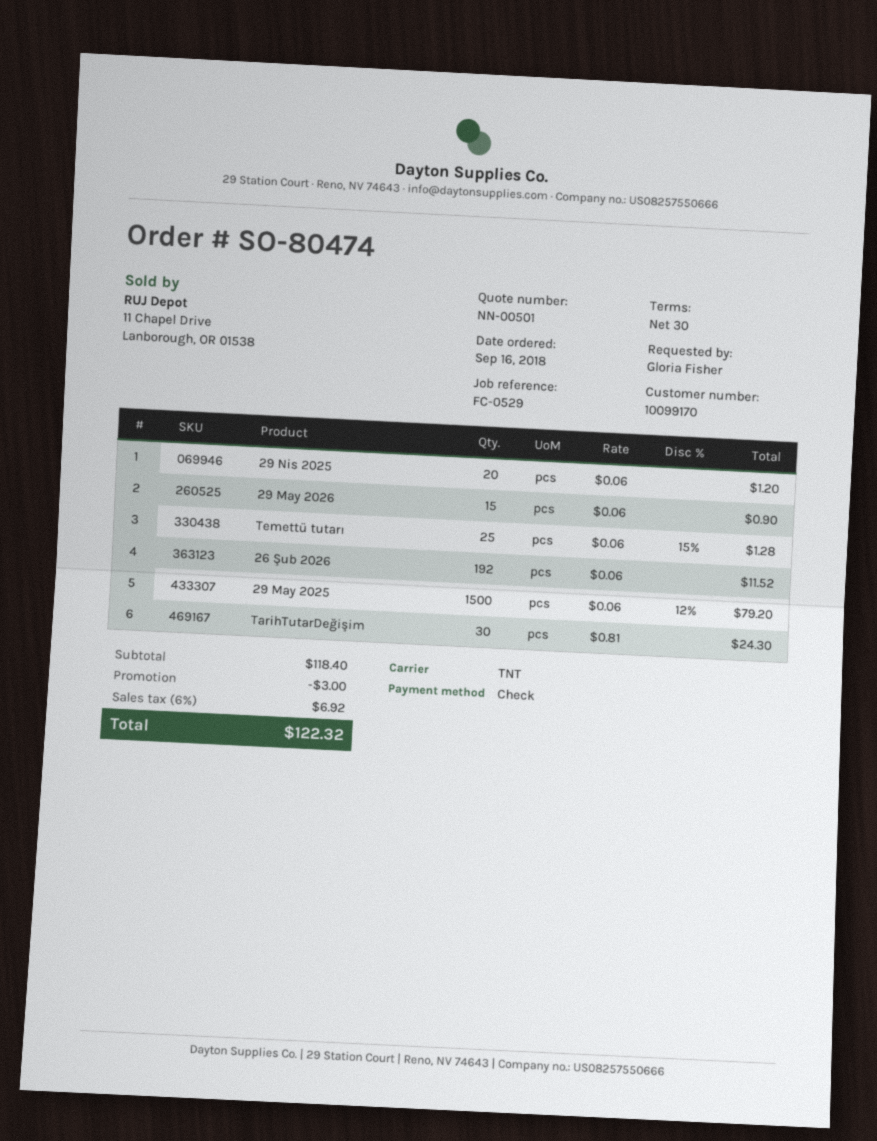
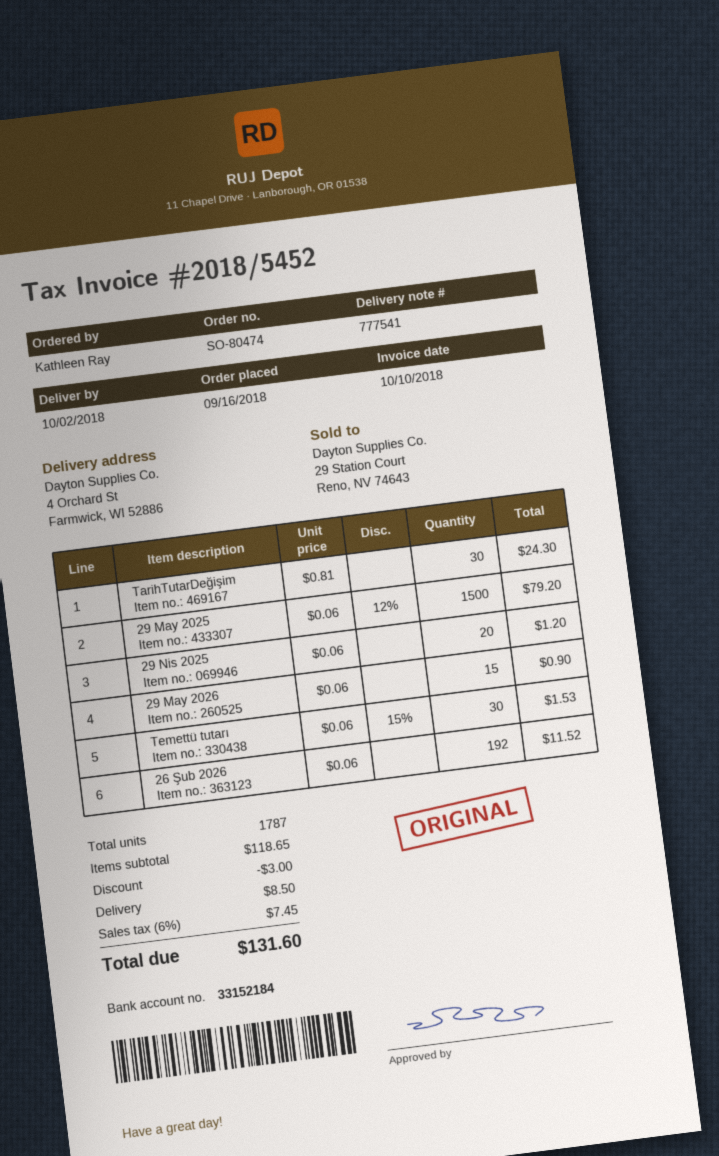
ordered by: Gloria Fisher -> Kathleen Ray
Temettü tutarı: 25 x 0.06 - 15% = 1.28 -> 30 x 0.06 - 15% = 1.53
subtotal: 118.40 -> 118.65
shipping: none -> 8.50
tax: 6% = 6.92 -> 6% = 7.45
total: 122.32 -> 131.60

